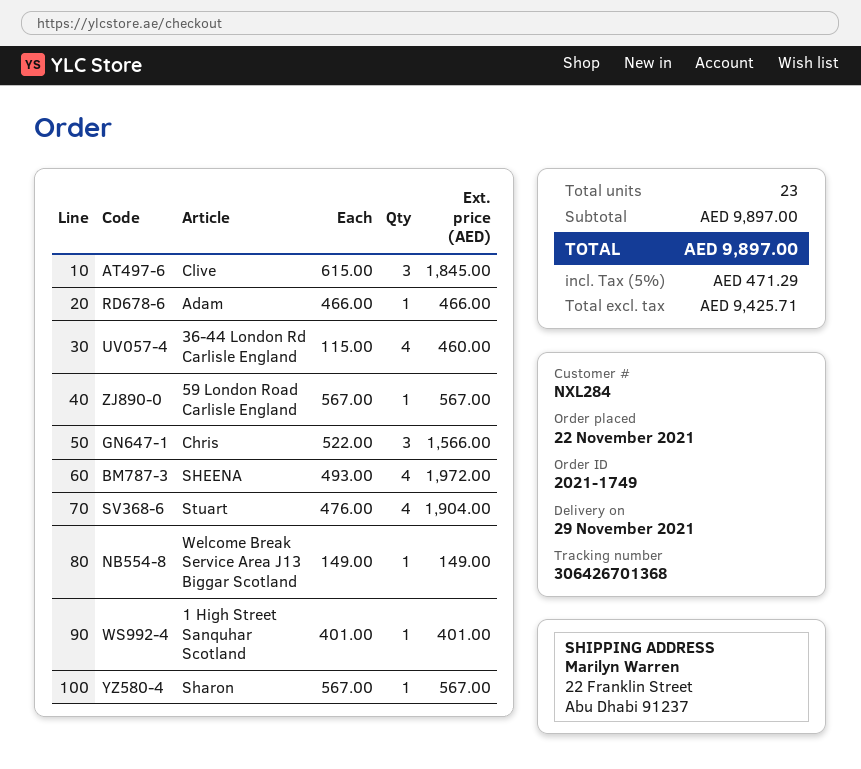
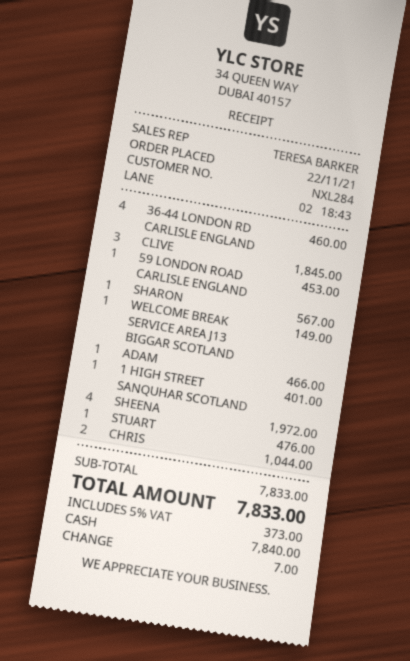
59 London Road Carlisle England: 1 for 567.00 -> 1 for 453.00
Chris: 3 for 1566.00 -> 2 for 1044.00
Stuart: 4 for 1904.00 -> 1 for 476.00
subtotal: 9897.00 -> 7833.00
tax: 5% = 471.29 -> 5% = 373.00
total: 9897.00 -> 7833.00

